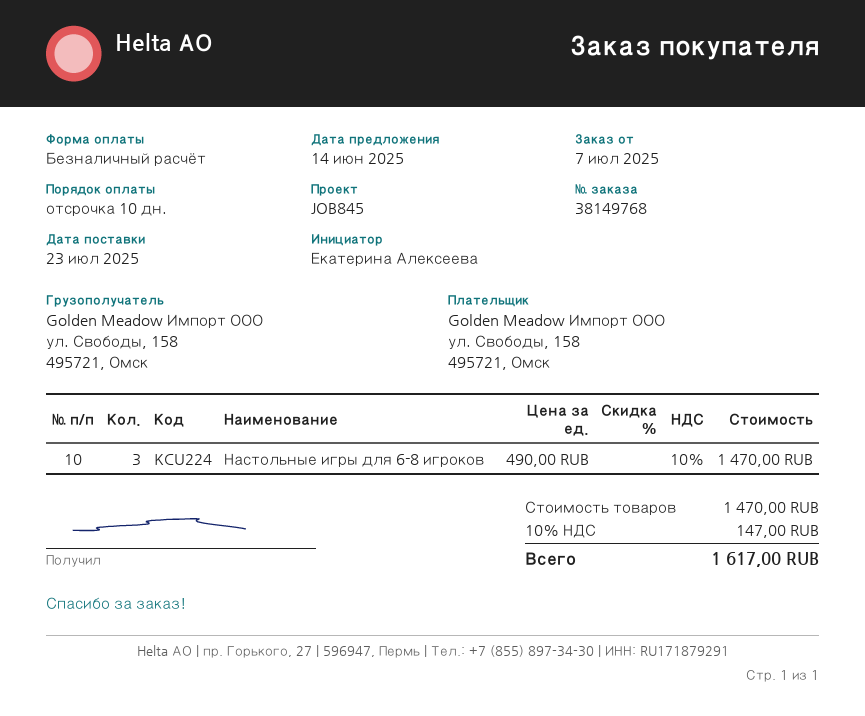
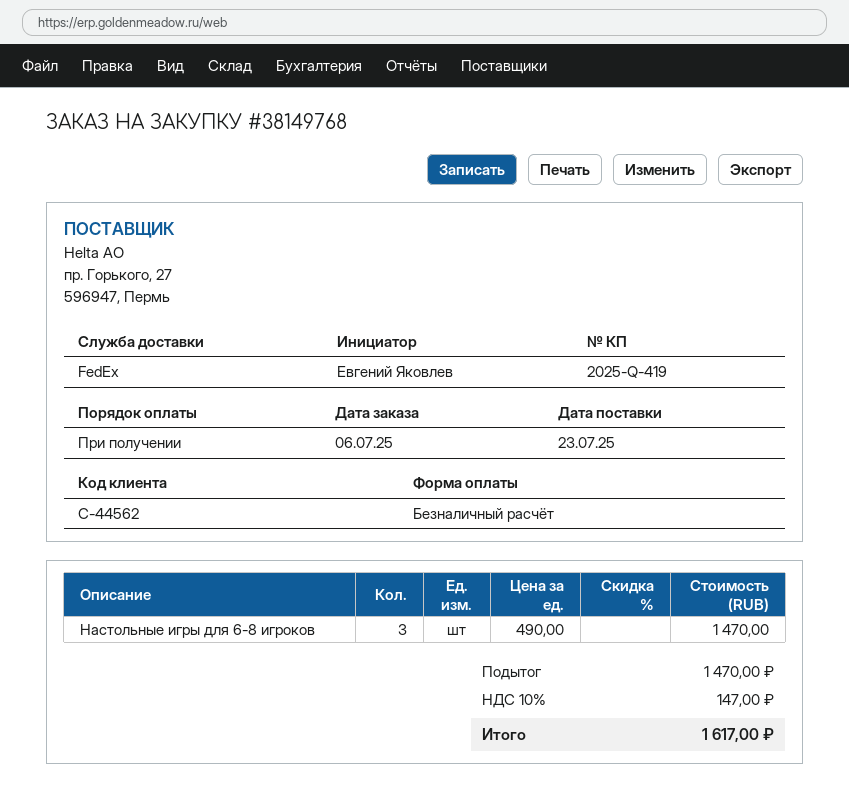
order date: 2025-07-07 -> 2025-07-06
payment terms: 10 days -> on receipt
ordered by: Екатерина Алексеева -> Евгений Яковлев

